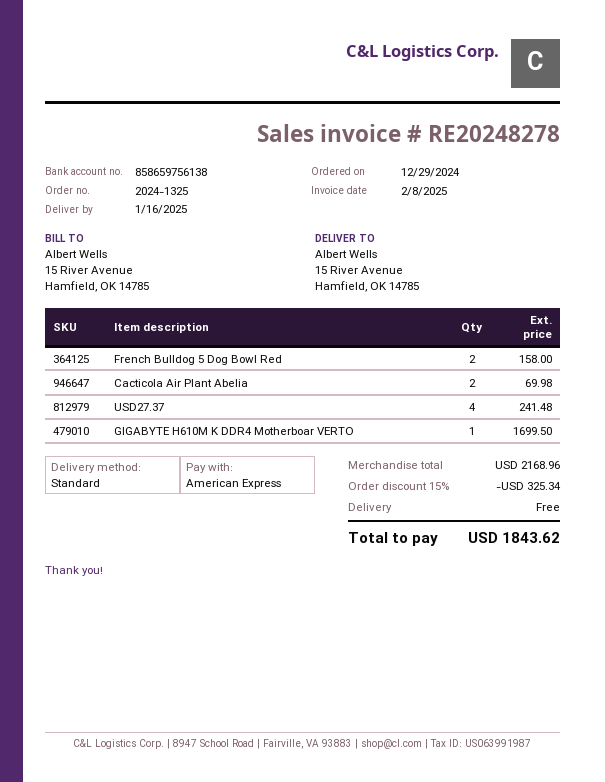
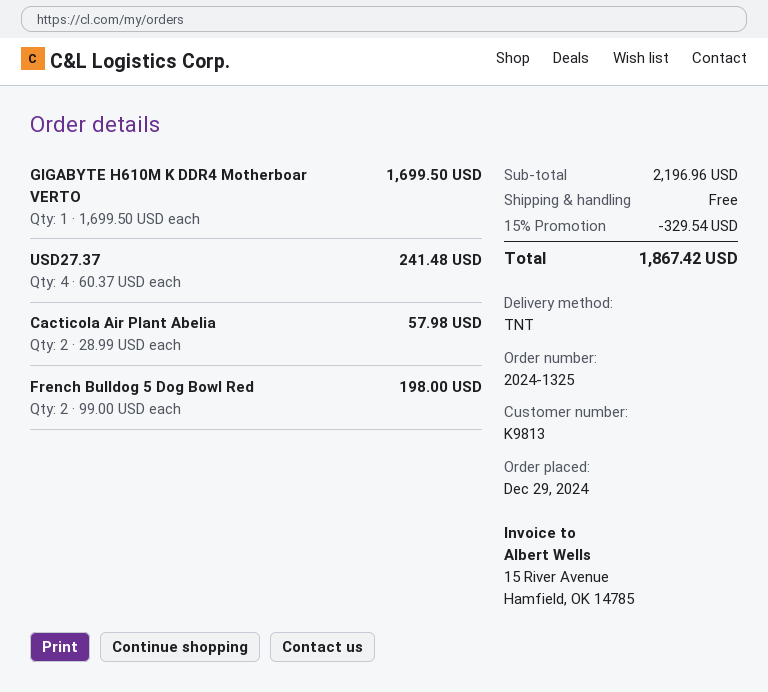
shipping method: standard -> TNT
French Bulldog 5 Dog Bowl Red: 2 for 158.00 -> 2 for 198.00
Cacticola Air Plant Abelia: 2 for 69.98 -> 2 for 57.98
subtotal: 2168.96 -> 2196.96
discount: 15% = 325.34 -> 15% = 329.54
total: 1843.62 -> 1867.42

